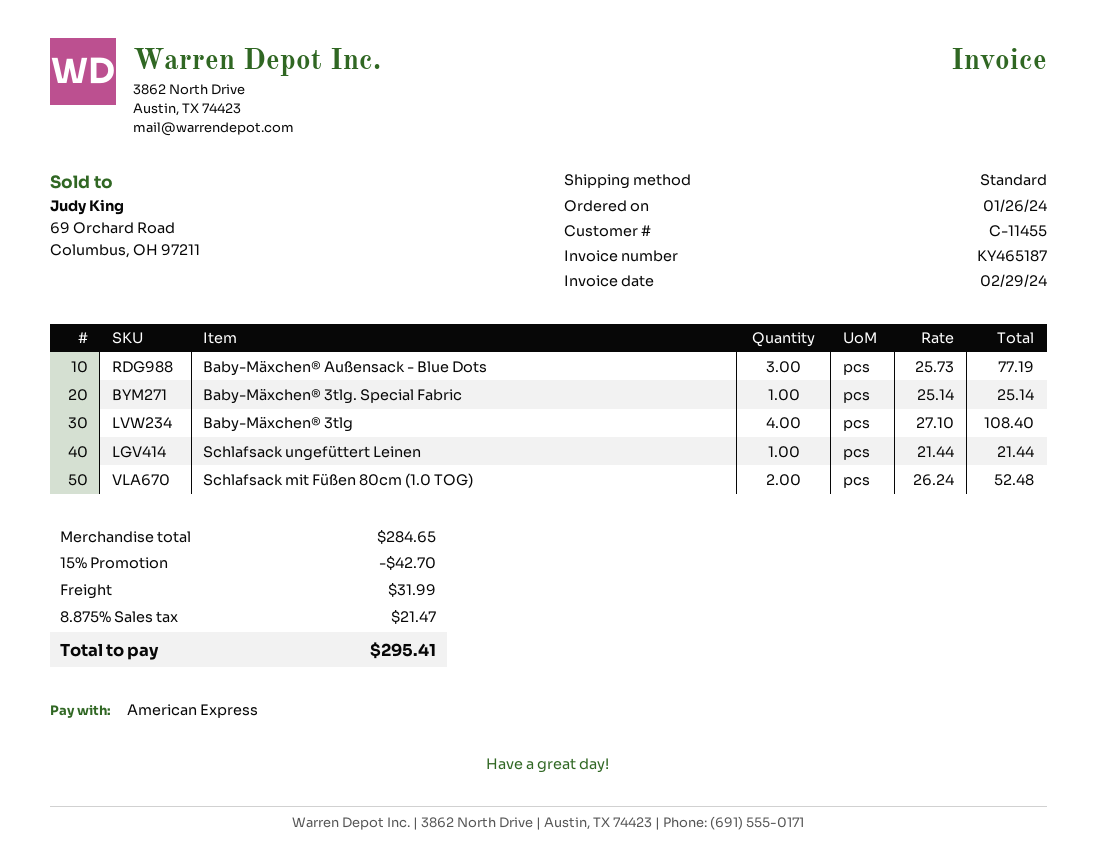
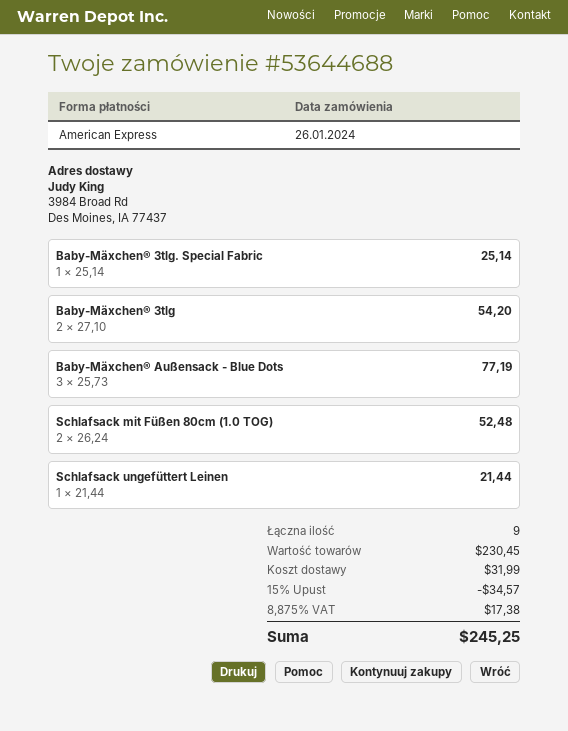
Baby-Mäxchen® 3tlg: 4 x 27.10 = 108.40 -> 2 x 27.10 = 54.20
subtotal: 284.65 -> 230.45
discount: 15% = 42.70 -> 15% = 34.57
tax: 8.875% = 21.47 -> 8.875% = 17.38
total: 295.41 -> 245.25

